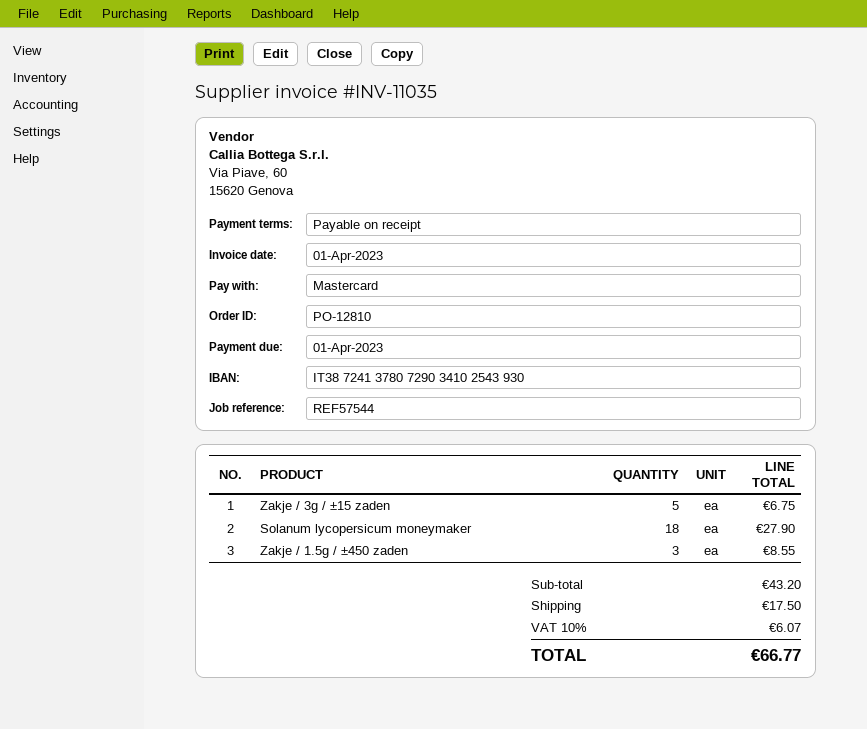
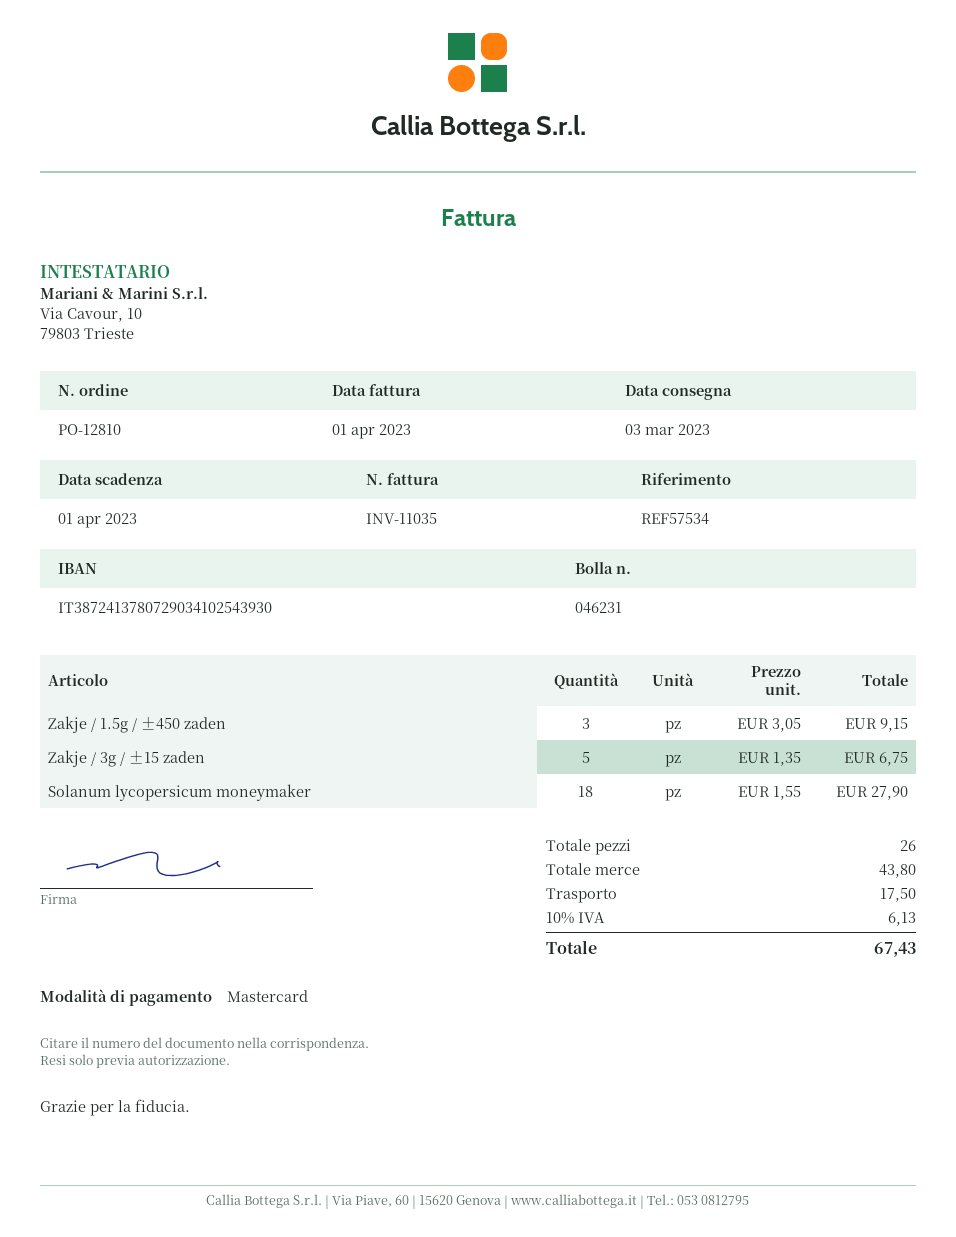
reference: REF57544 -> REF57534
Zakje / 1.5g / ±450 zaden: 3 for 8.55 -> 3 for 9.15
subtotal: 43.20 -> 43.80
tax: 10% = 6.07 -> 10% = 6.13
total: 66.77 -> 67.43

